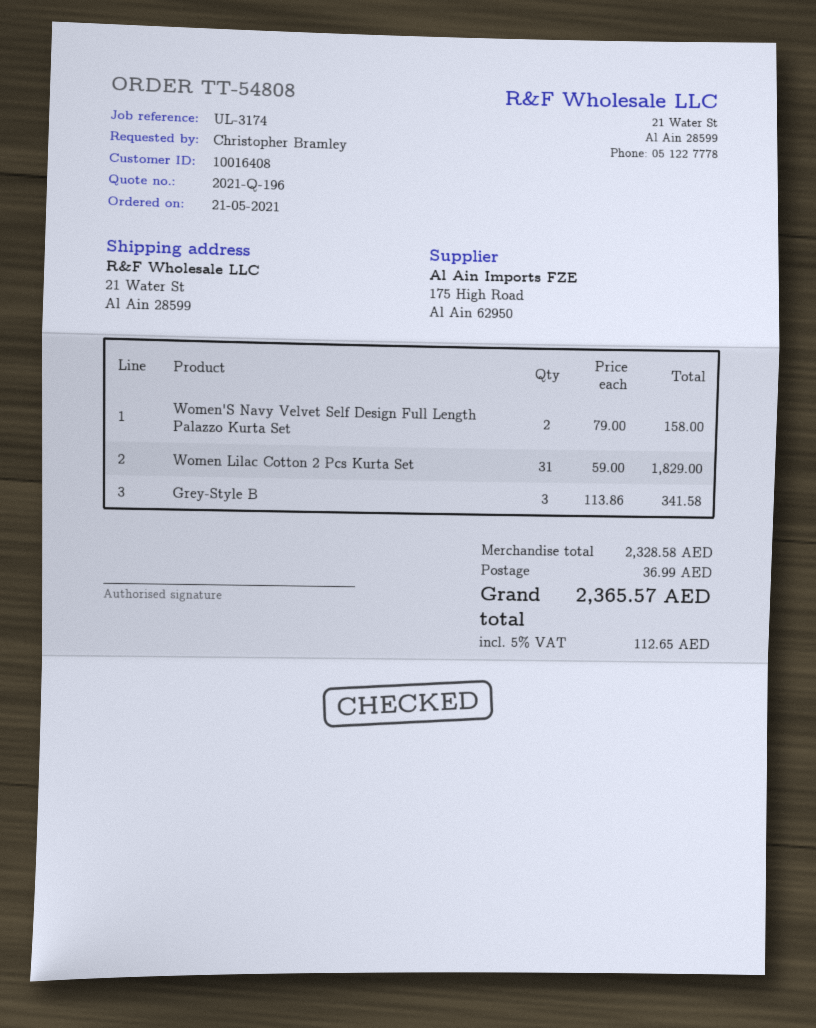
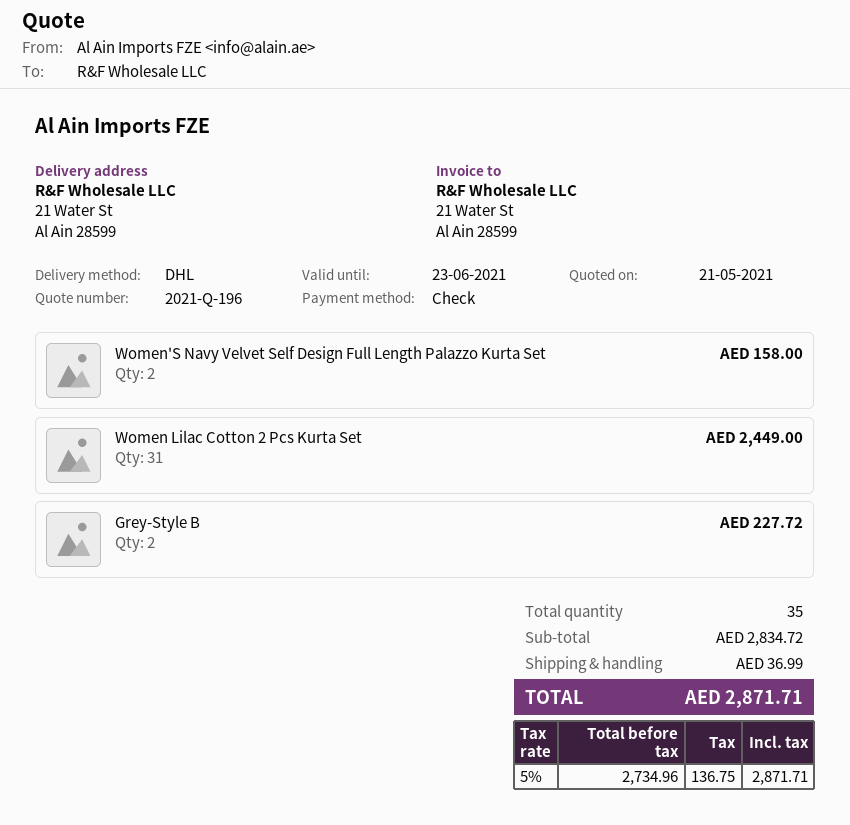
Women Lilac Cotton 2 Pcs Kurta Set: 31 for 1829.00 -> 31 for 2449.00
Grey-Style B: 3 for 341.58 -> 2 for 227.72
subtotal: 2328.58 -> 2834.72
tax: 5% = 112.65 -> 5% = 136.75
total: 2365.57 -> 2871.71

